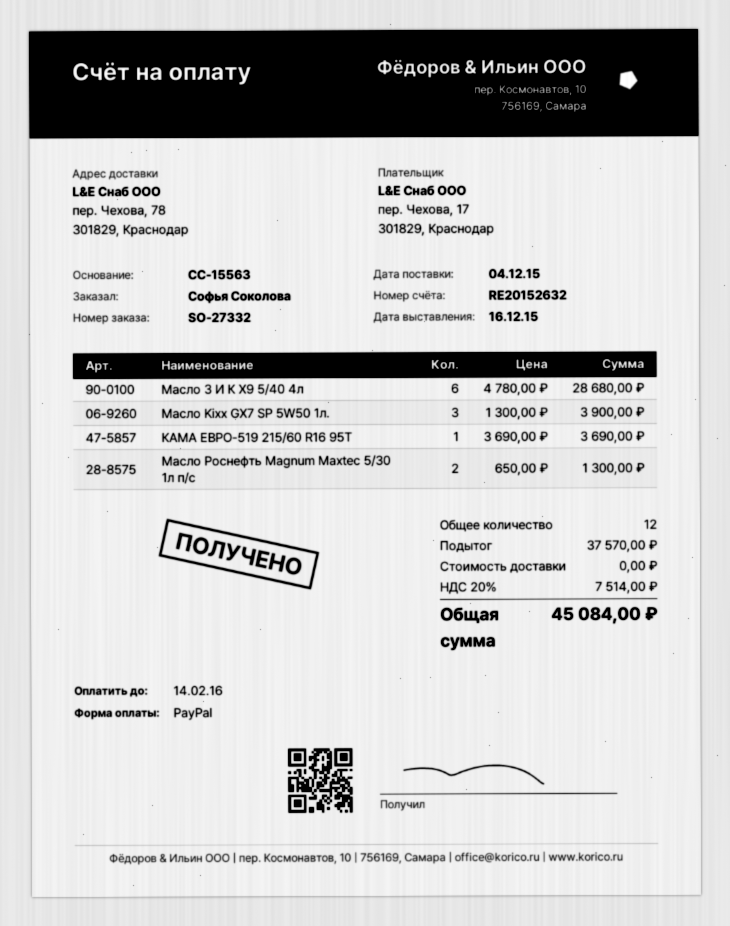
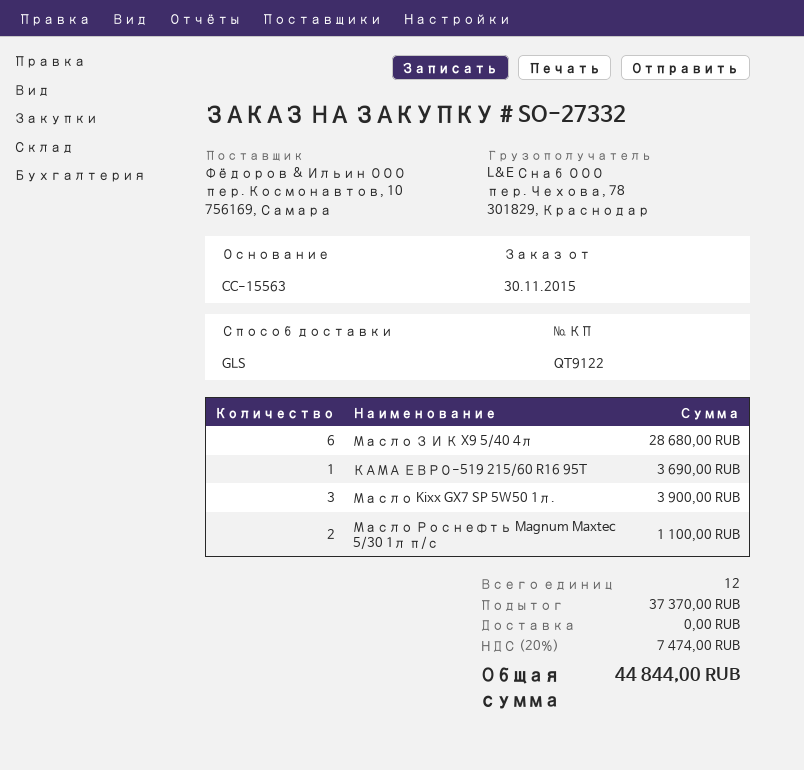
Масло Роснефть Magnum Maxtec 5/30 1л п/с: 2 for 1300.00 -> 2 for 1100.00
subtotal: 37570.00 -> 37370.00
tax: 20% = 7514.00 -> 20% = 7474.00
total: 45084.00 -> 44844.00

